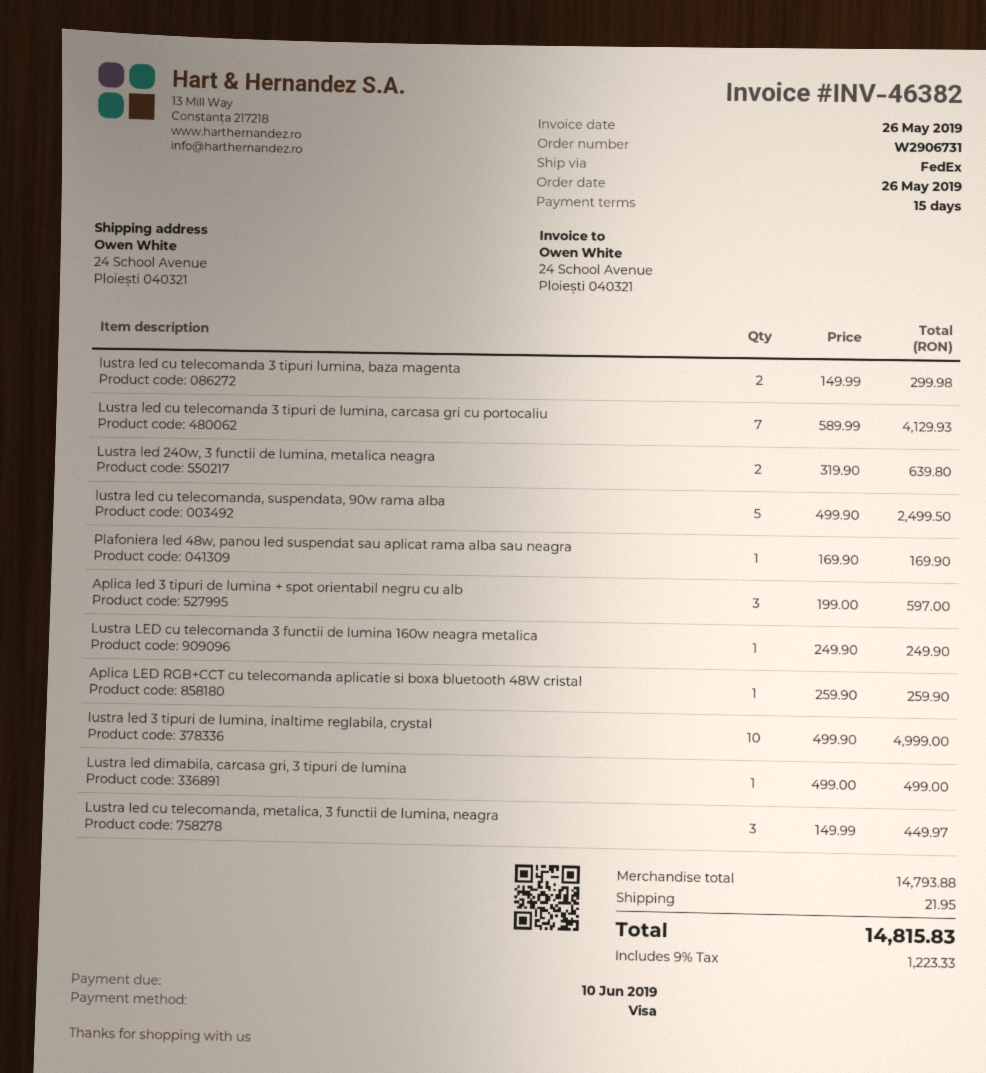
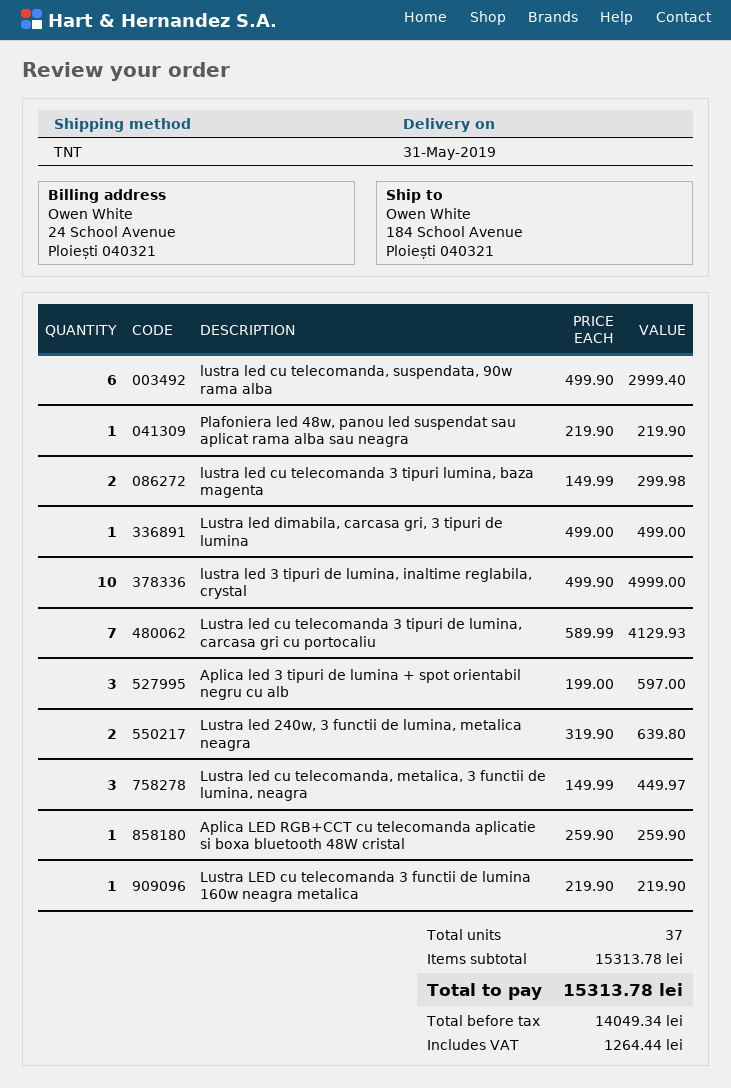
shipping method: FedEx -> TNT
ship to: 24 School Avenue, Ploiești 040321 -> 184 School Avenue, Ploiești 040321
lustra led cu telecomanda, suspendata, 90w rama alba: 5 x 499.90 = 2499.50 -> 6 x 499.90 = 2999.40
Plafoniera led 48w, panou led suspendat sau aplicat rama alba sau neagra: 1 x 169.90 = 169.90 -> 1 x 219.90 = 219.90
Lustra LED cu telecomanda 3 functii de lumina 160w neagra metalica: 1 x 249.90 = 249.90 -> 1 x 219.90 = 219.90
subtotal: 14793.88 -> 15313.78
shipping: 21.95 -> none
tax: 1223.33 -> 1264.44
total: 14815.83 -> 15313.78

